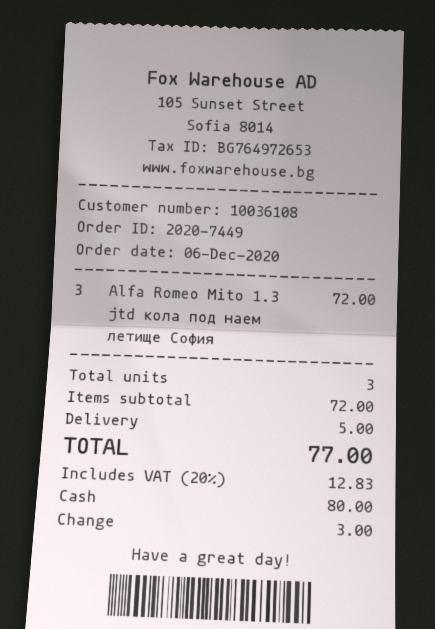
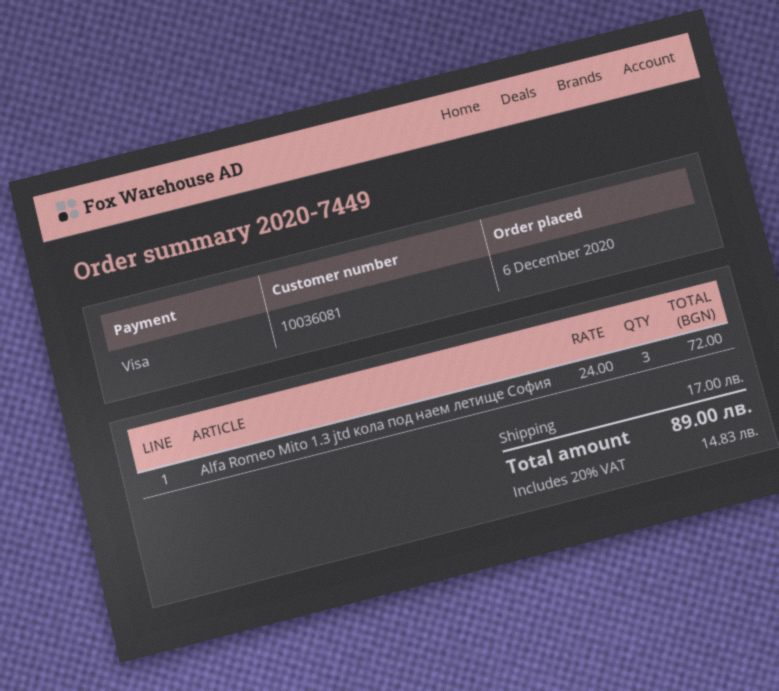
customer number: 10036108 -> 10036081
payment method: cash -> Visa
shipping: 5.00 -> 17.00
tax: 20% = 12.83 -> 20% = 14.83
total: 77.00 -> 89.00

